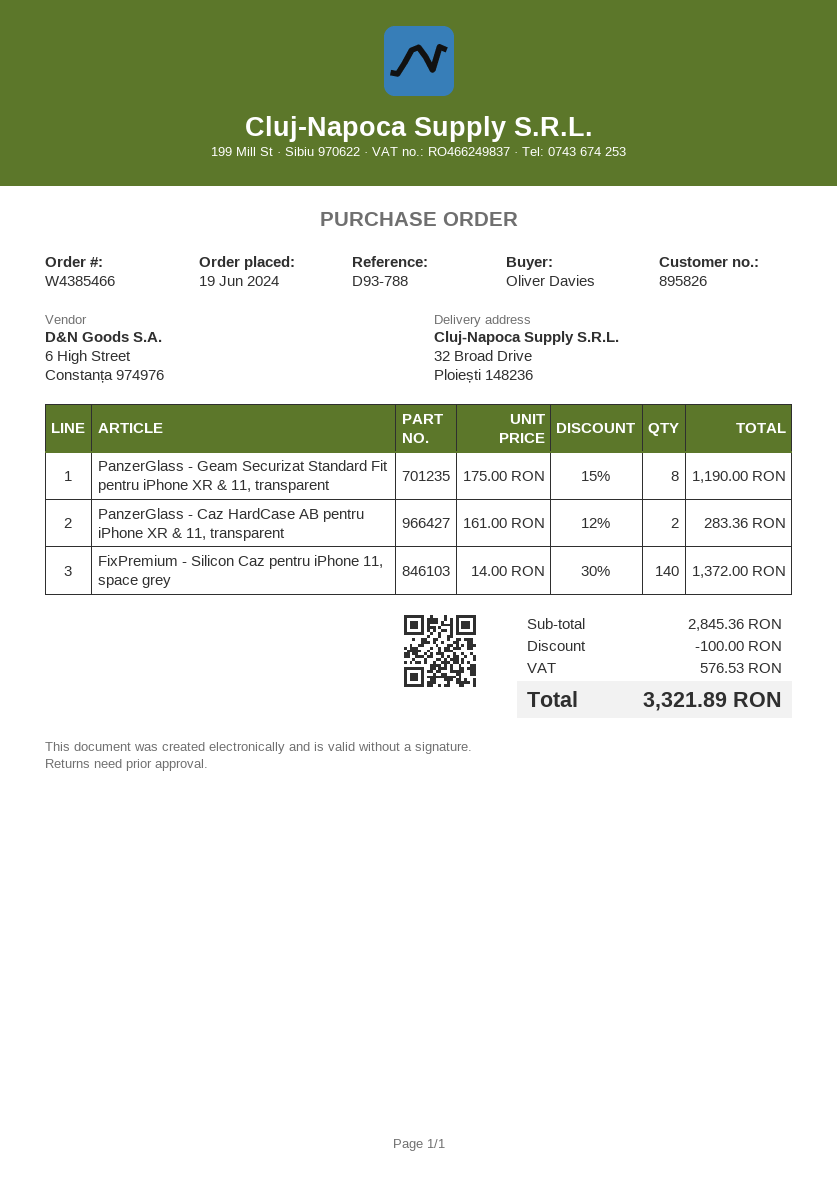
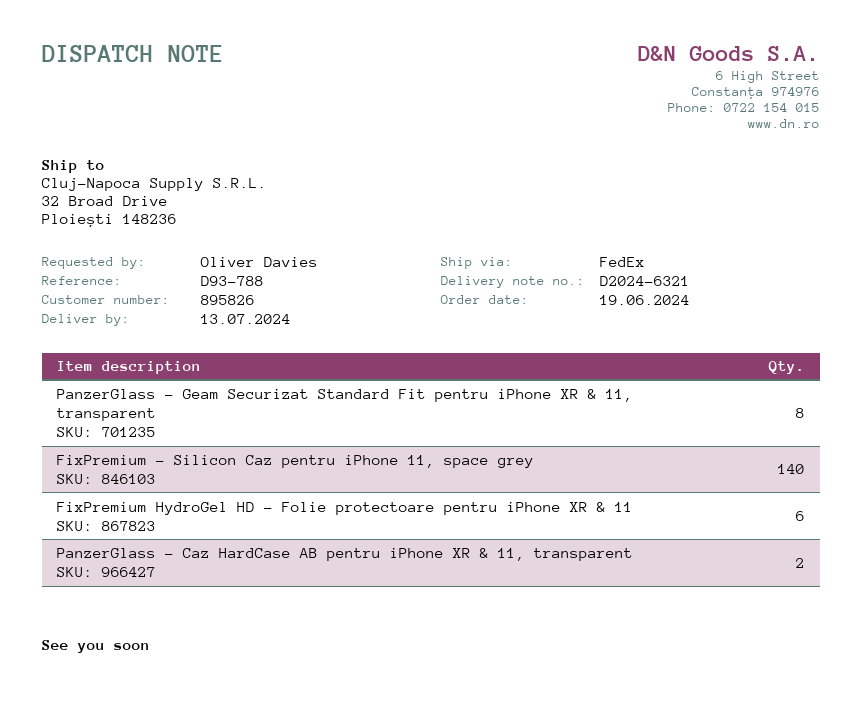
FixPremium HydroGel HD - Folie protectoare pentru iPhone XR & 11: none -> 6

